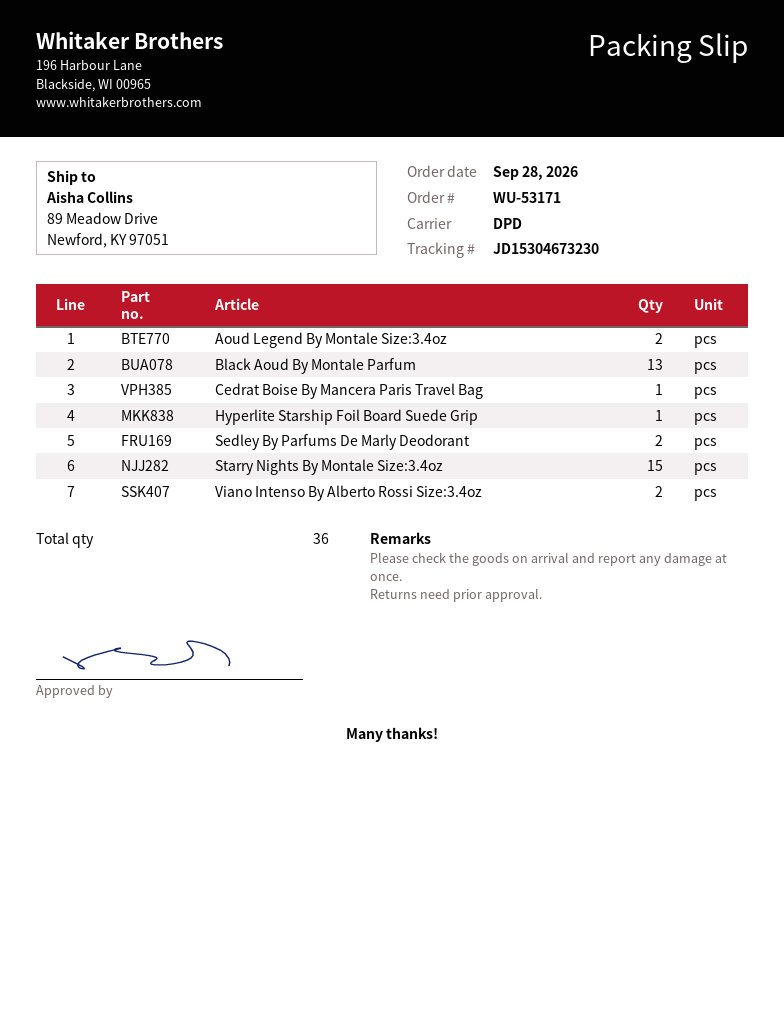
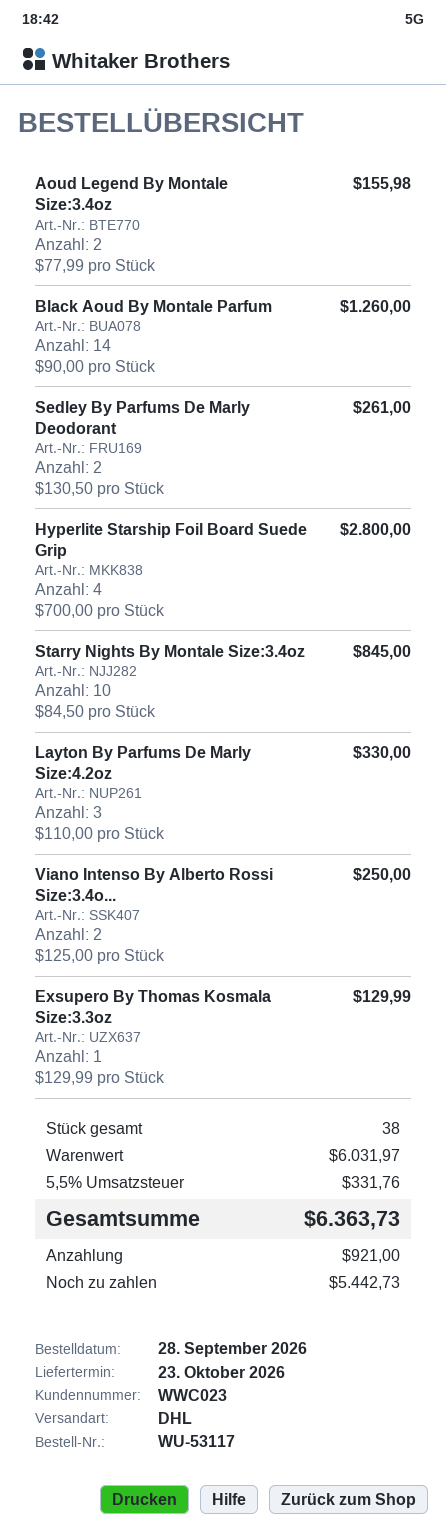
order number: WU-53171 -> WU-53117
shipping method: DPD -> DHL
Black Aoud By Montale Parfum: 13 -> 14
Cedrat Boise By Mancera Paris Travel Bag: 1 -> none
Hyperlite Starship Foil Board Suede Grip: 1 -> 4
Starry Nights By Montale Size:3.4oz: 15 -> 10
Layton By Parfums De Marly Size:4.2oz: none -> 3
Exsupero By Thomas Kosmala Size:3.3oz: none -> 1
total quantity: 36 -> 38

